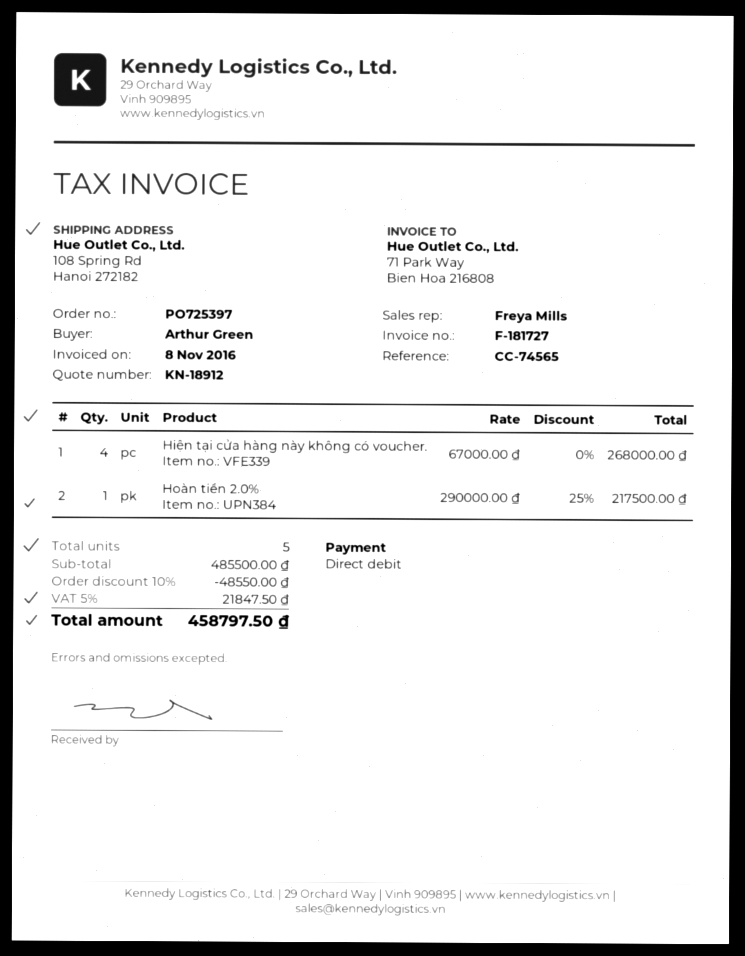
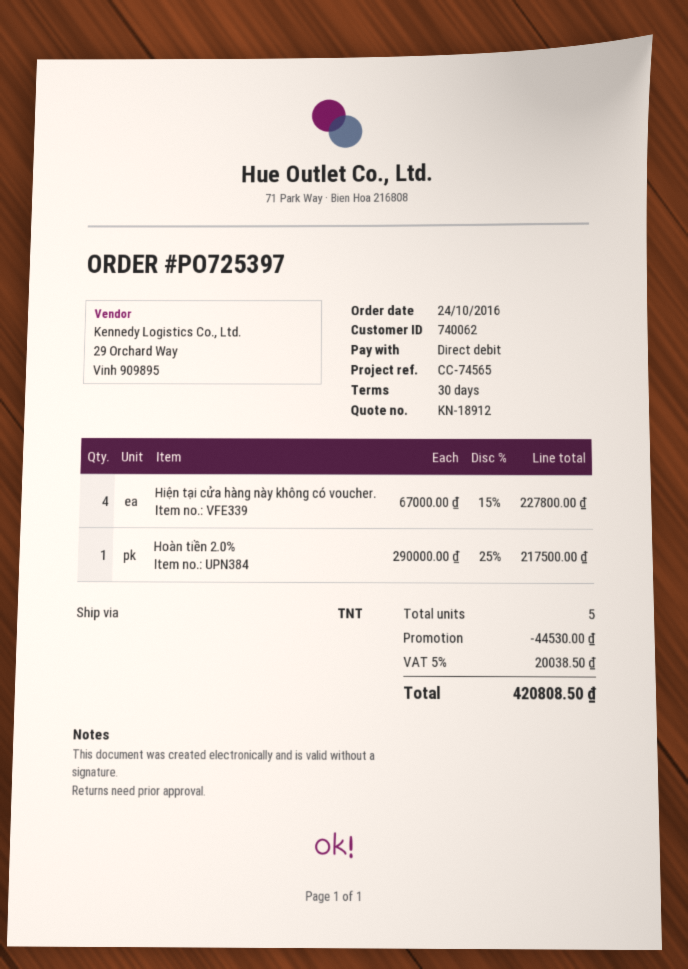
Hiện tại cửa hàng này không có voucher.: 4 x 67000.00 = 268000.00 -> 4 x 67000.00 - 15% = 227800.00
discount: 48550.00 -> 44530.00
tax: 5% = 21847.50 -> 5% = 20038.50
total: 458797.50 -> 420808.50

